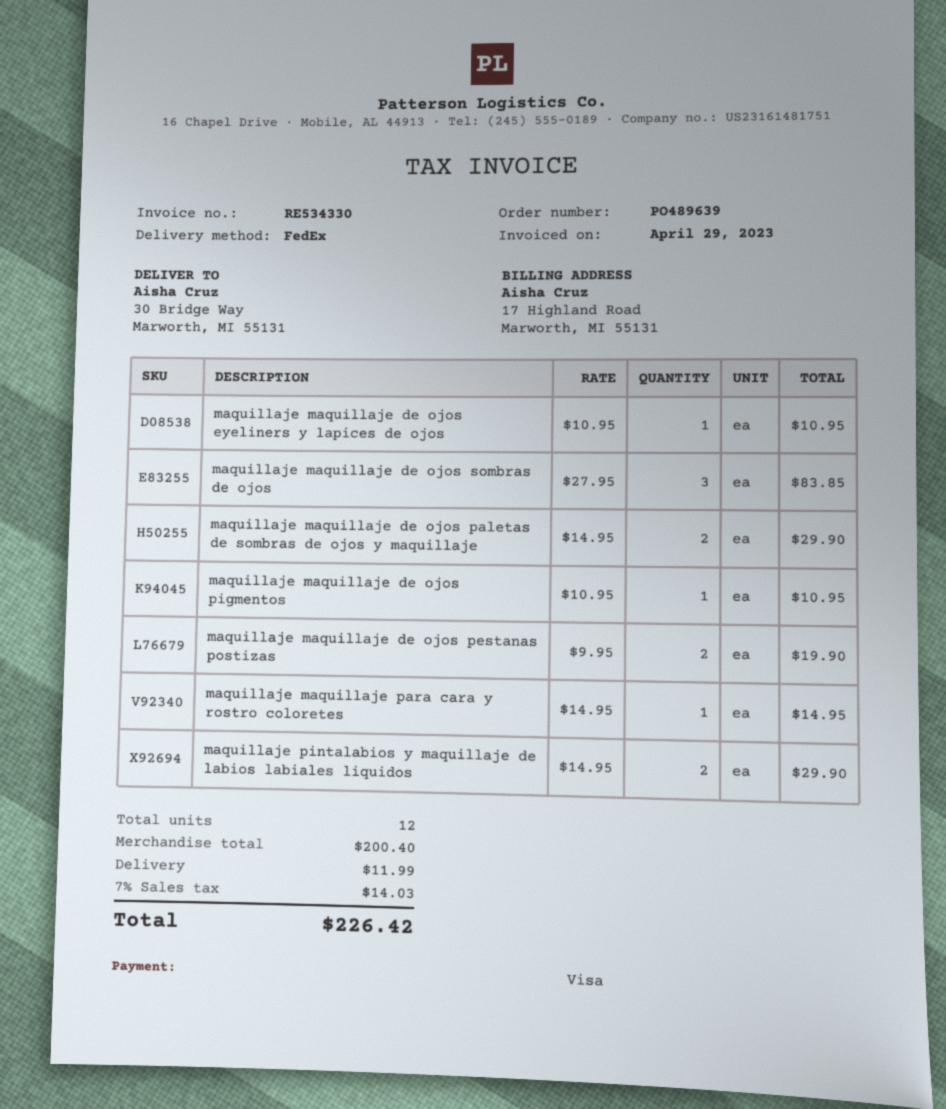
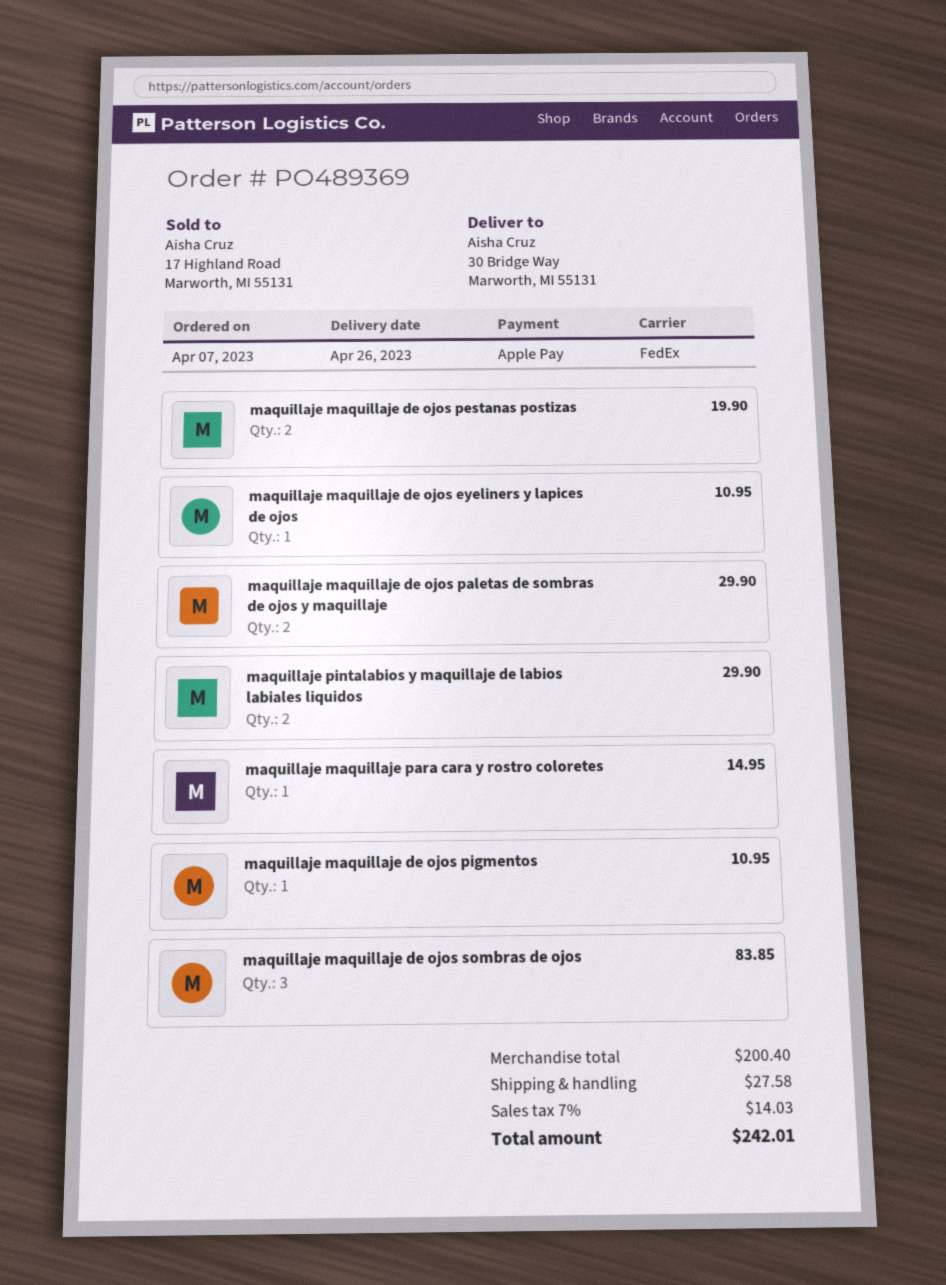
order number: PO489639 -> PO489369
payment method: Visa -> Apple Pay
shipping: 11.99 -> 27.58
total: 226.42 -> 242.01

